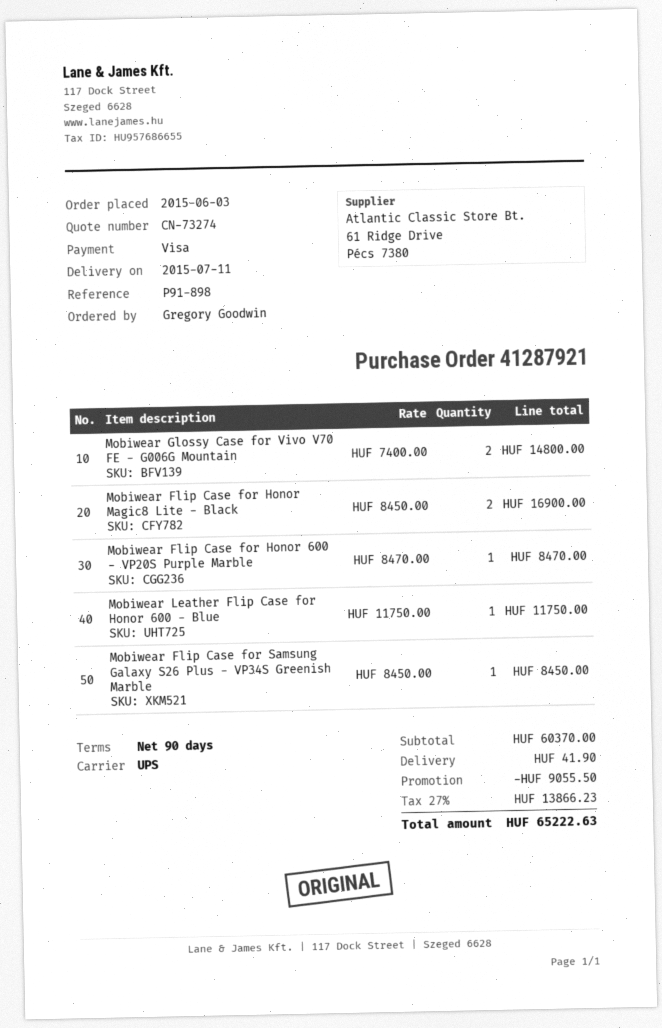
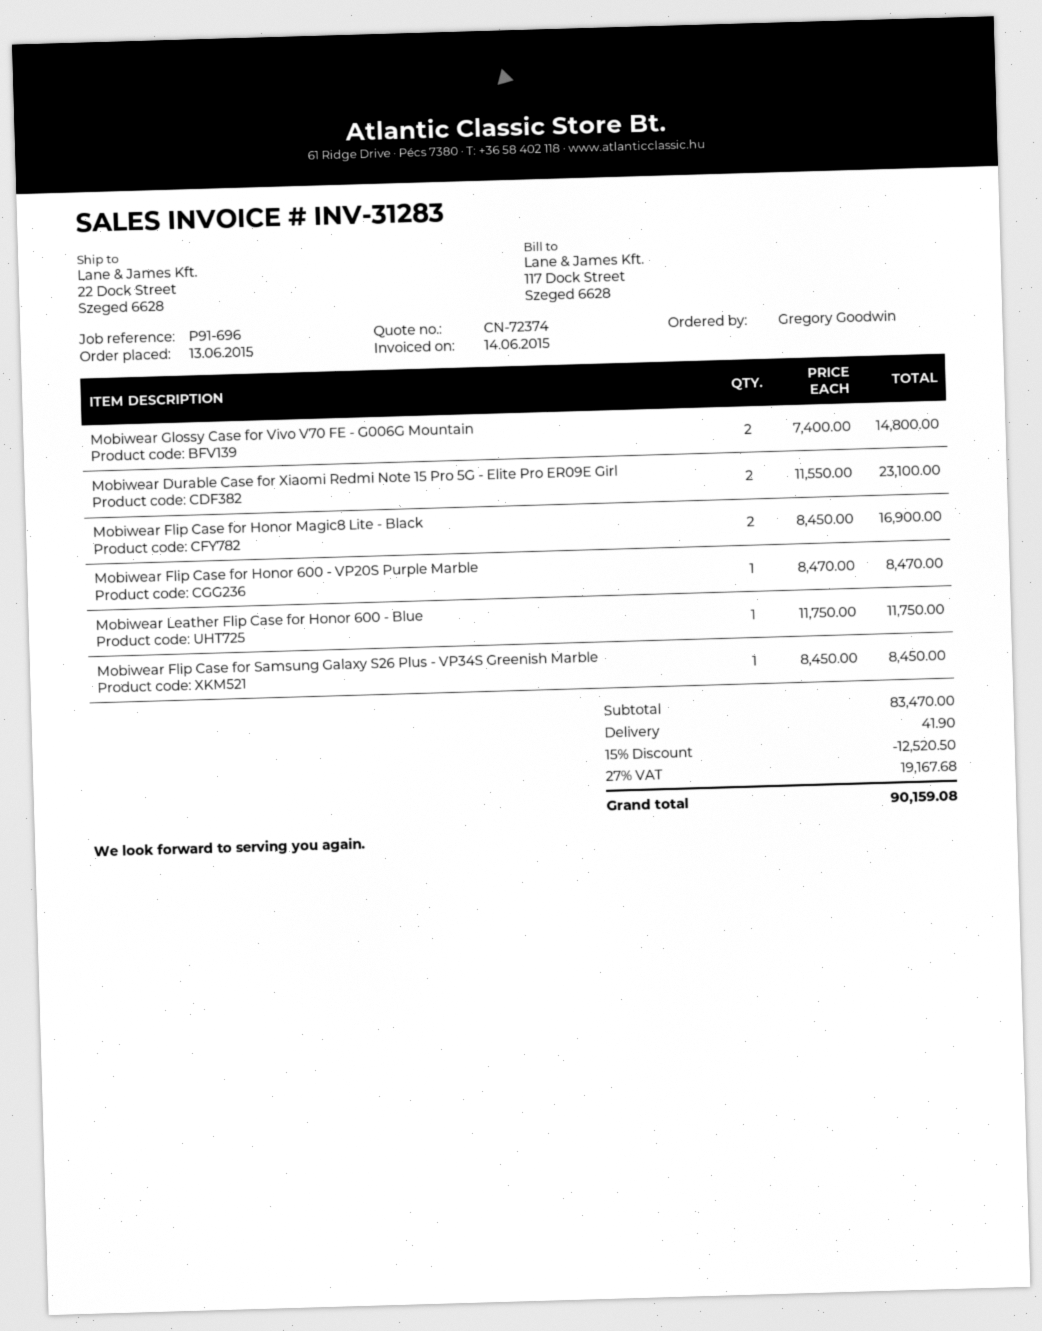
quote number: CN-73274 -> CN-72374
order date: 2015-06-03 -> 2015-06-13
reference: P91-898 -> P91-696
Mobiwear Durable Case for Xiaomi Redmi Note 15 Pro 5G - Elite Pro ER09E Girl: none -> 2 x 11550.00 = 23100.00
subtotal: 60370.00 -> 83470.00
discount: 9055.50 -> 12520.50
tax: 27% = 13866.23 -> 27% = 19167.68
total: 65222.63 -> 90159.08

